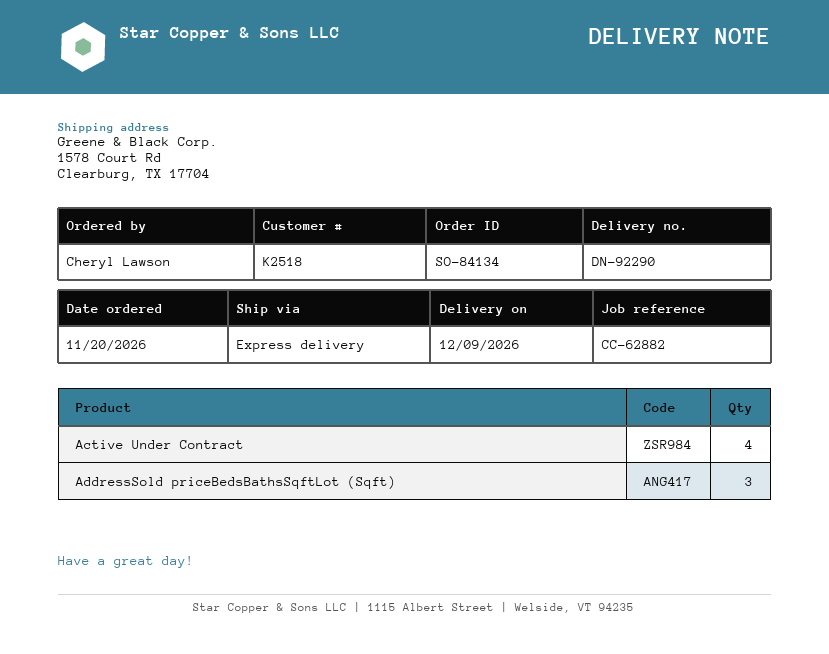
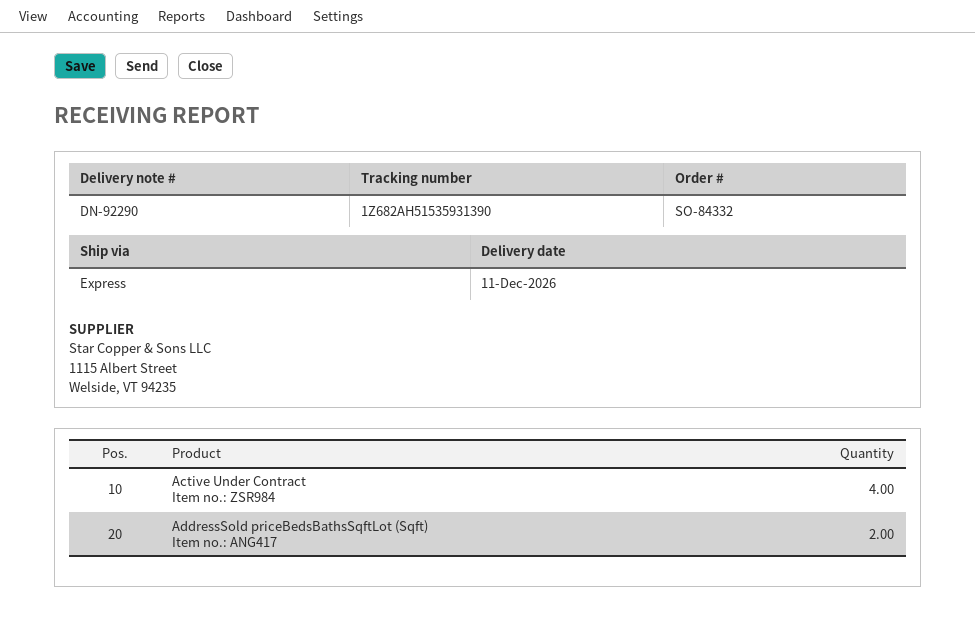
order number: SO-84134 -> SO-84332
delivery date: 2026-12-09 -> 2026-12-11
AddressSold priceBedsBathsSqftLot (Sqft): 3 -> 2

